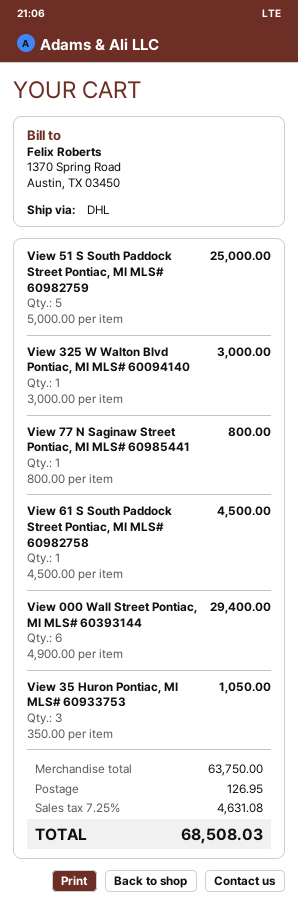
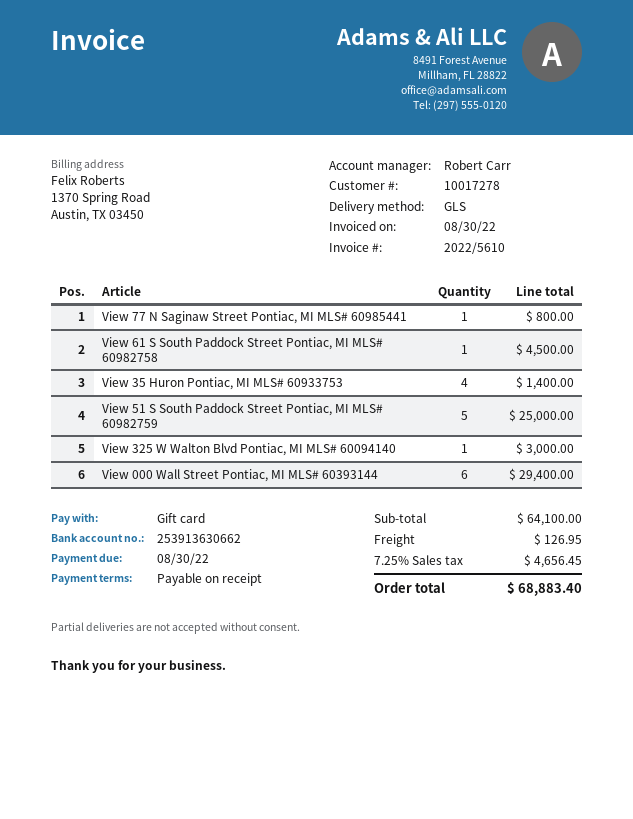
shipping method: DHL -> GLS
View 35 Huron Pontiac, MI MLS# 60933753: 3 for 1050.00 -> 4 for 1400.00
subtotal: 63750.00 -> 64100.00
tax: 7.25% = 4631.08 -> 7.25% = 4656.45
total: 68508.03 -> 68883.40

